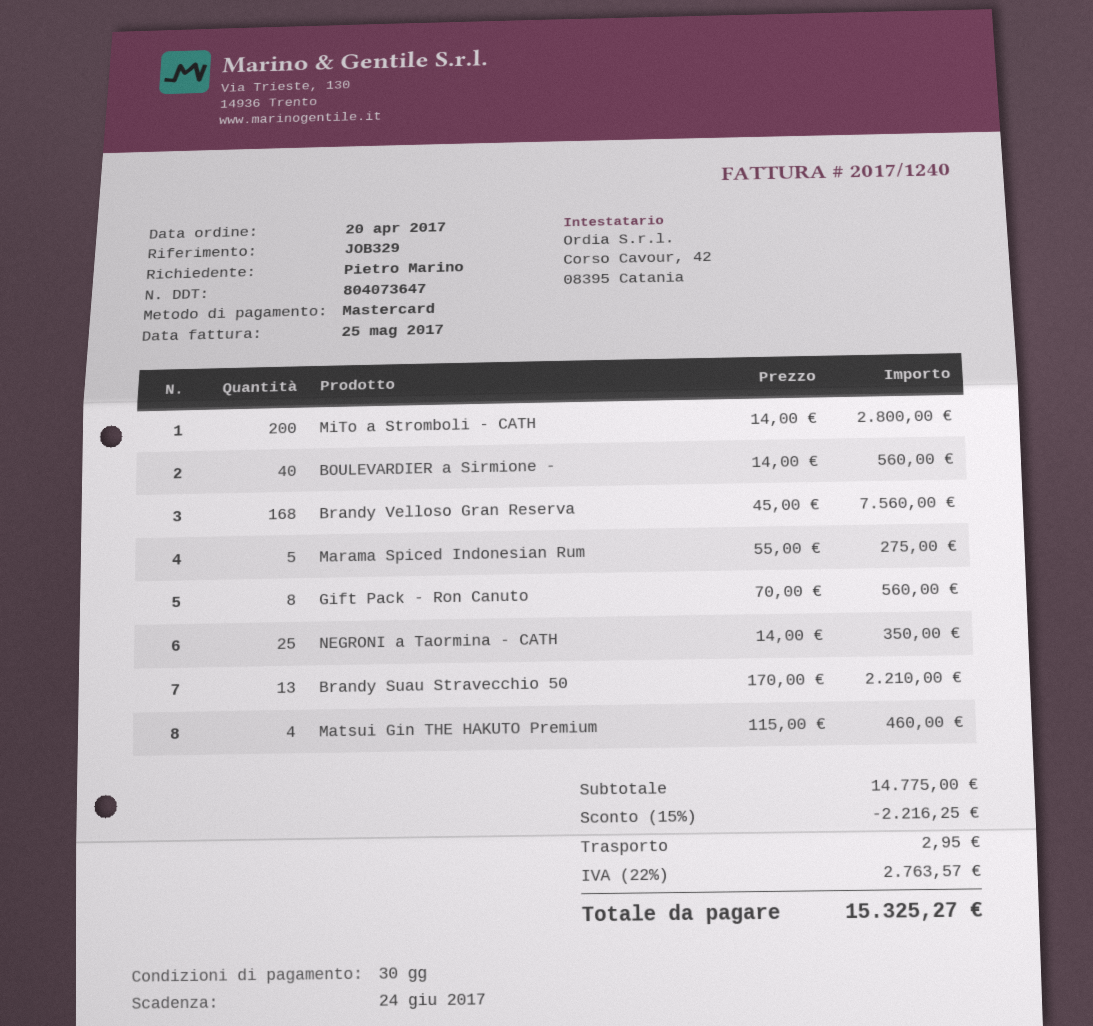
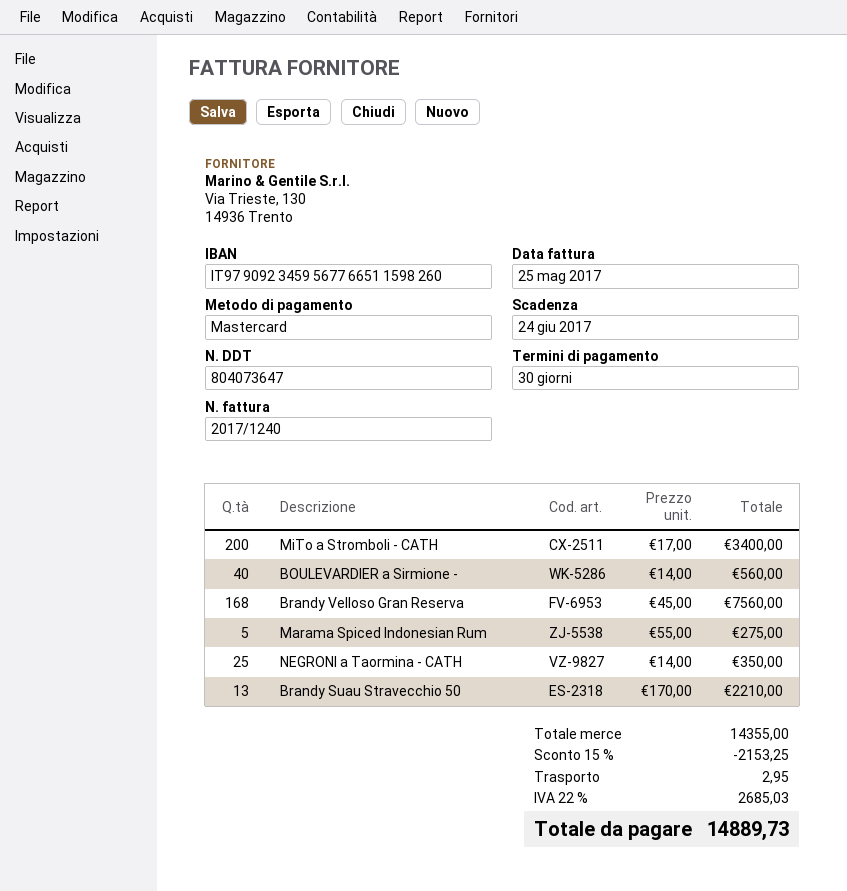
MiTo a Stromboli - CATH: 200 x 14.00 = 2800.00 -> 200 x 17.00 = 3400.00
Gift Pack - Ron Canuto: 8 x 70.00 = 560.00 -> none
Matsui Gin THE HAKUTO Premium: 4 x 115.00 = 460.00 -> none
subtotal: 14775.00 -> 14355.00
discount: 15% = 2216.25 -> 15% = 2153.25
tax: 22% = 2763.57 -> 22% = 2685.03
total: 15325.27 -> 14889.73

